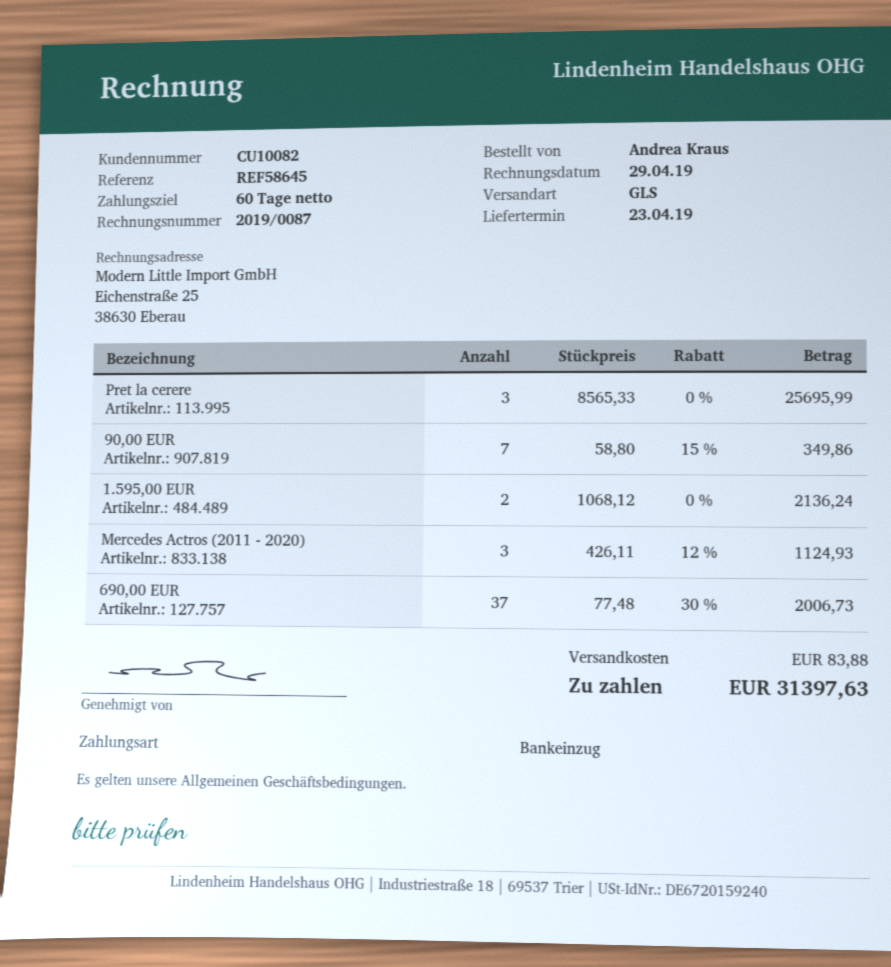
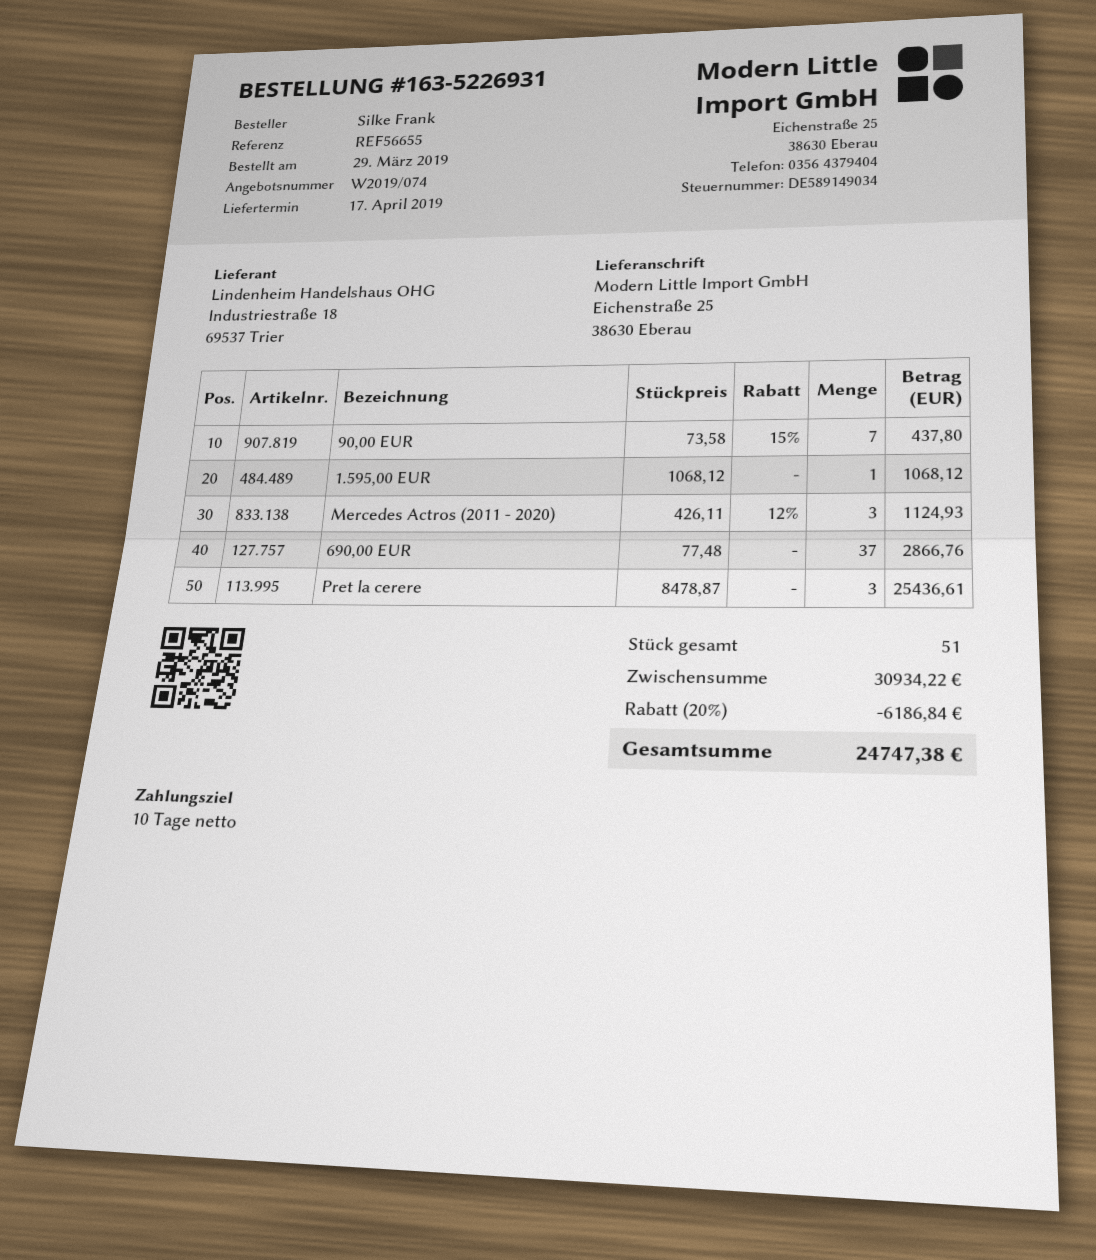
delivery date: 2019-04-23 -> 2019-04-17
payment terms: 60 days -> 10 days
reference: REF58645 -> REF56655
ordered by: Andrea Kraus -> Silke Frank
Pret la cerere: 3 x 8565.33 = 25695.99 -> 3 x 8478.87 = 25436.61
90,00 EUR: 7 x 58.80 - 15% = 349.86 -> 7 x 73.58 - 15% = 437.80
1.595,00 EUR: 2 x 1068.12 = 2136.24 -> 1 x 1068.12 = 1068.12
690,00 EUR: 37 x 77.48 - 30% = 2006.73 -> 37 x 77.48 = 2866.76
discount: none -> 20% = 6186.84
shipping: 83.88 -> none
total: 31397.63 -> 24747.38

